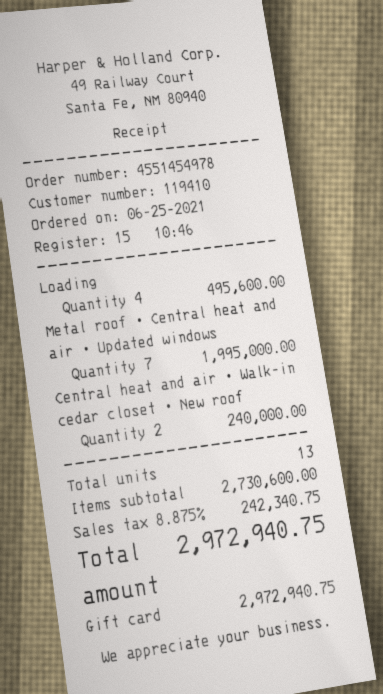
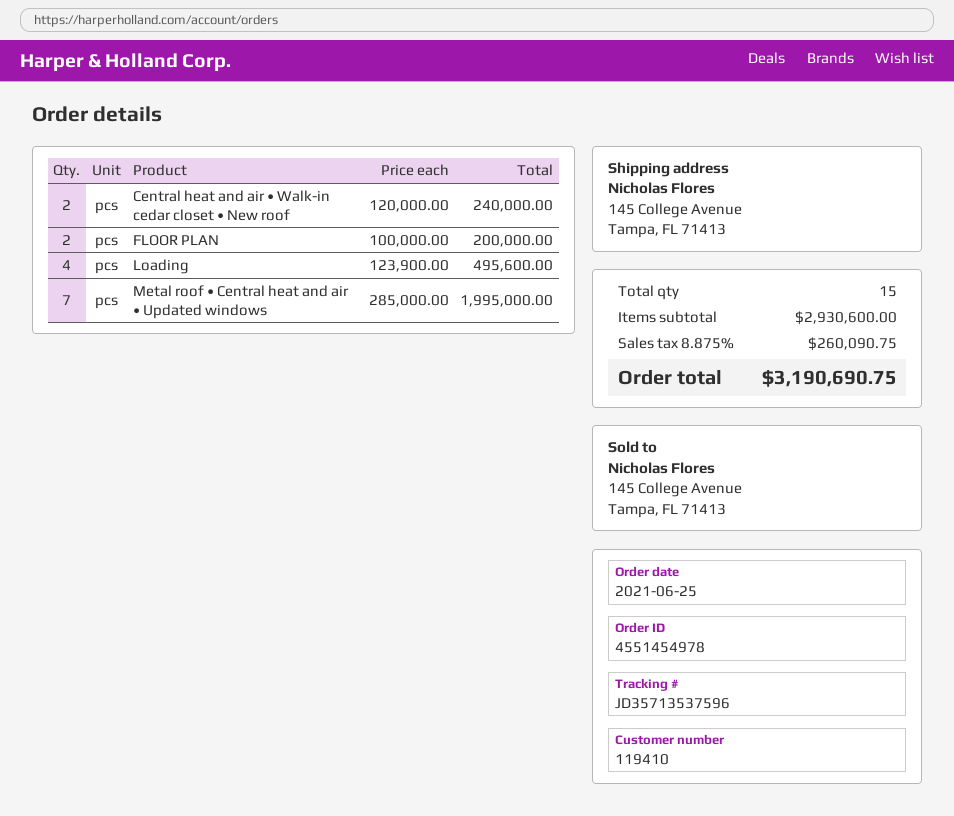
FLOOR PLAN: none -> 2 for 200000.00
total quantity: 13 -> 15
subtotal: 2730600.00 -> 2930600.00
tax: 8.875% = 242340.75 -> 8.875% = 260090.75
total: 2972940.75 -> 3190690.75

